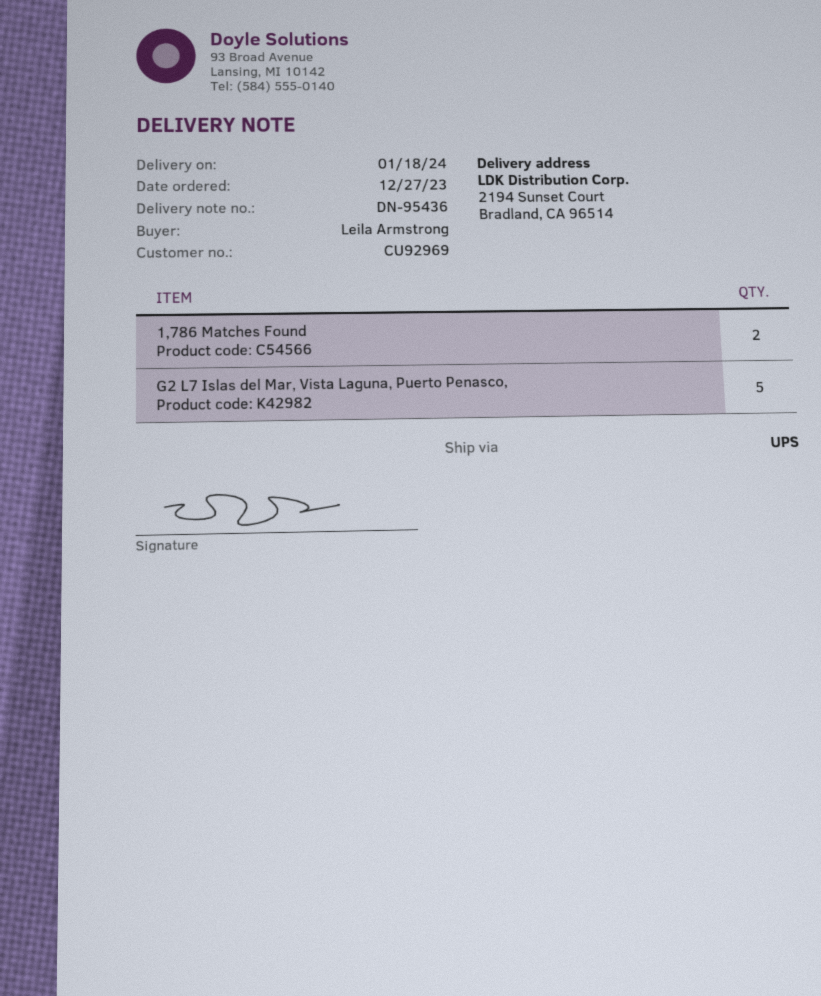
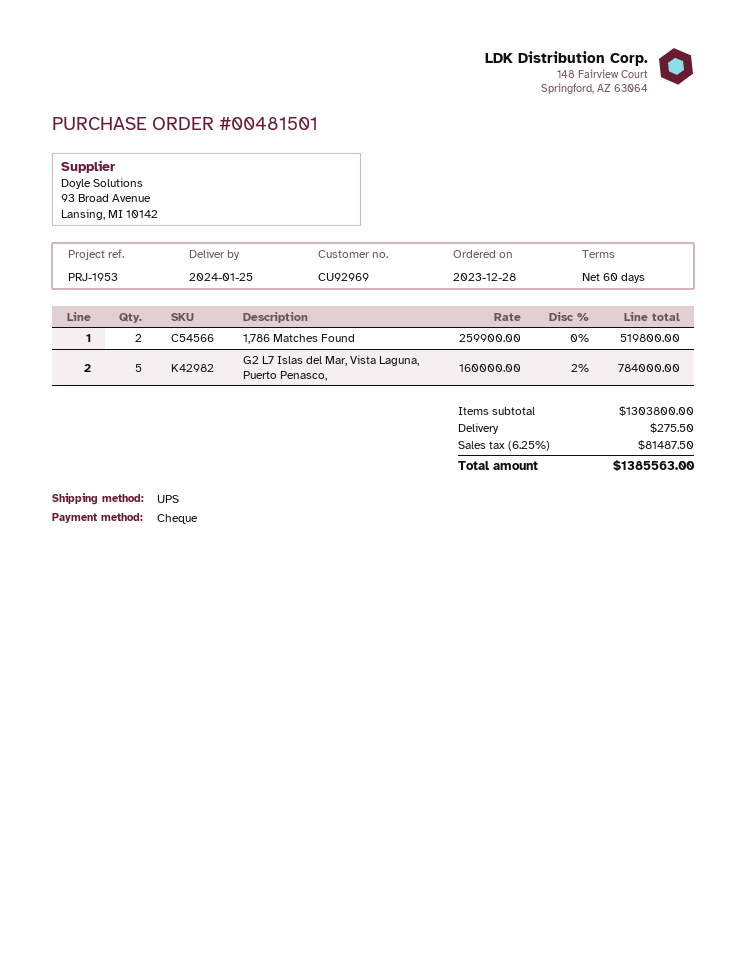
order date: 2023-12-27 -> 2023-12-28
delivery date: 2024-01-18 -> 2024-01-25

